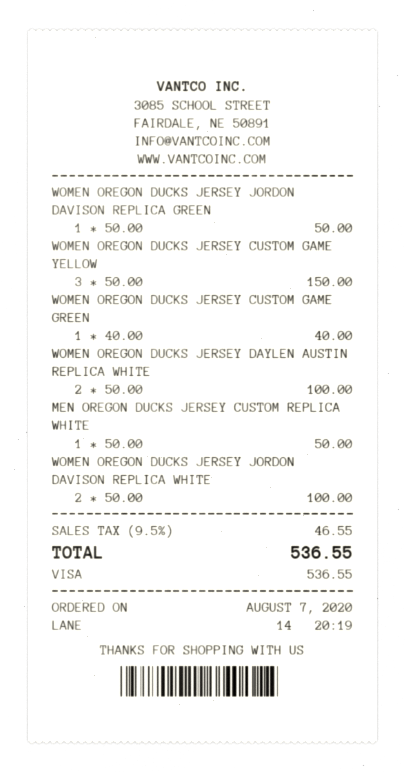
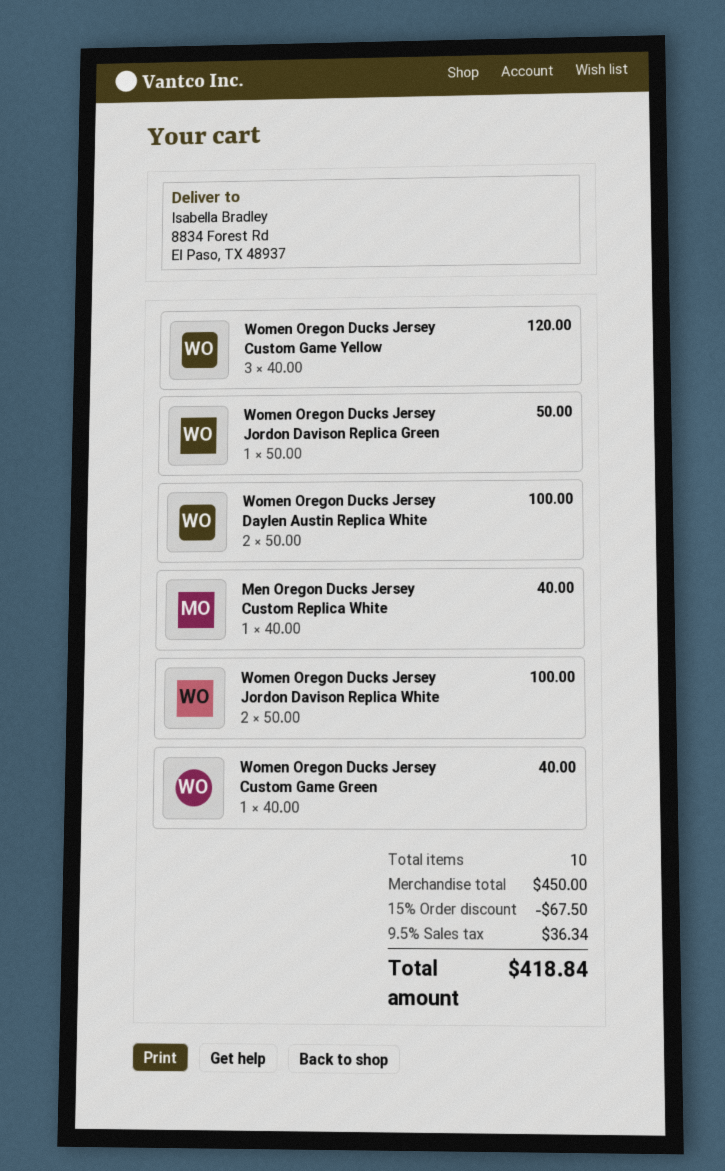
WOMEN OREGON DUCKS JERSEY CUSTOM GAME YELLOW: 3 x 50.00 = 150.00 -> 3 x 40.00 = 120.00
MEN OREGON DUCKS JERSEY CUSTOM REPLICA WHITE: 1 x 50.00 = 50.00 -> 1 x 40.00 = 40.00
discount: none -> 15% = 67.50
tax: 9.5% = 46.55 -> 9.5% = 36.34
total: 536.55 -> 418.84

